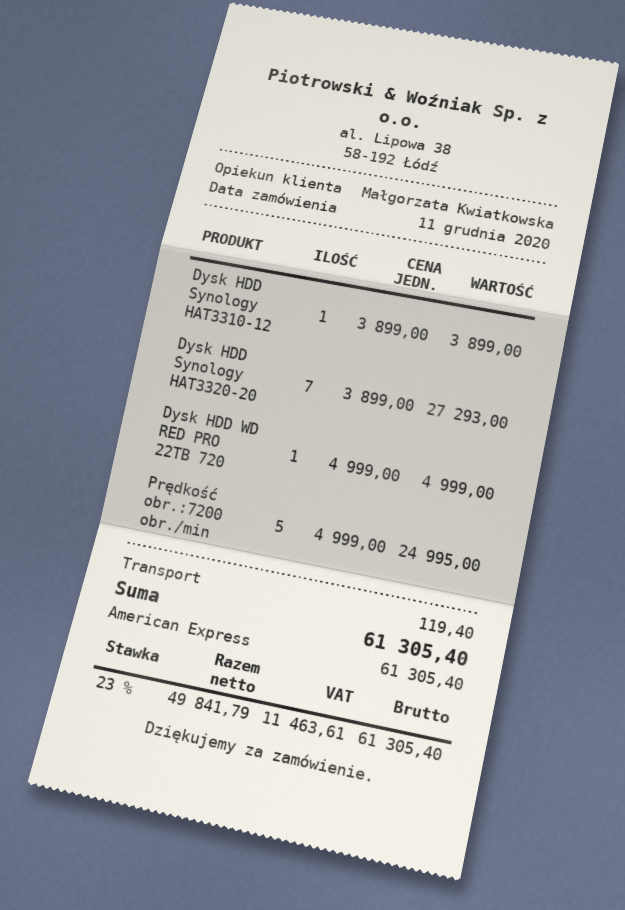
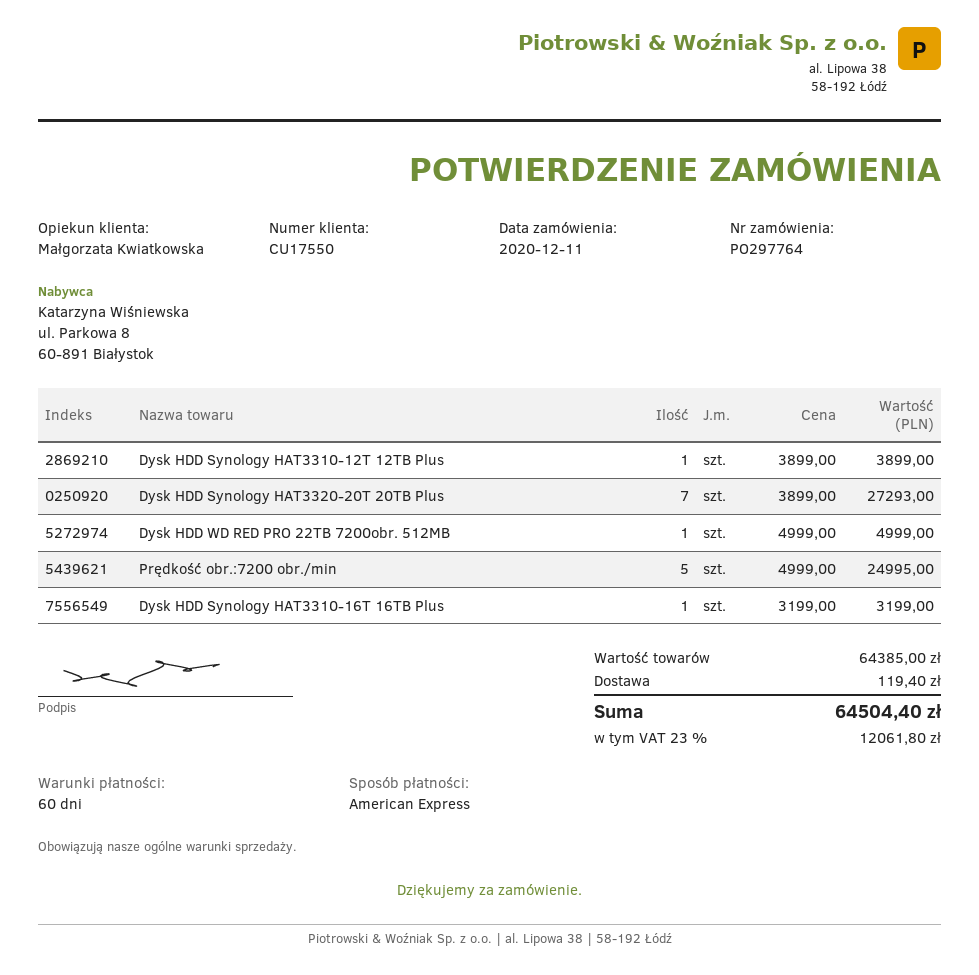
Dysk HDD Synology HAT3310-16T 16TB Plus: none -> 1 x 3199.00 = 3199.00
tax: 23% = 11463.61 -> 23% = 12061.80
total: 61305.40 -> 64504.40

